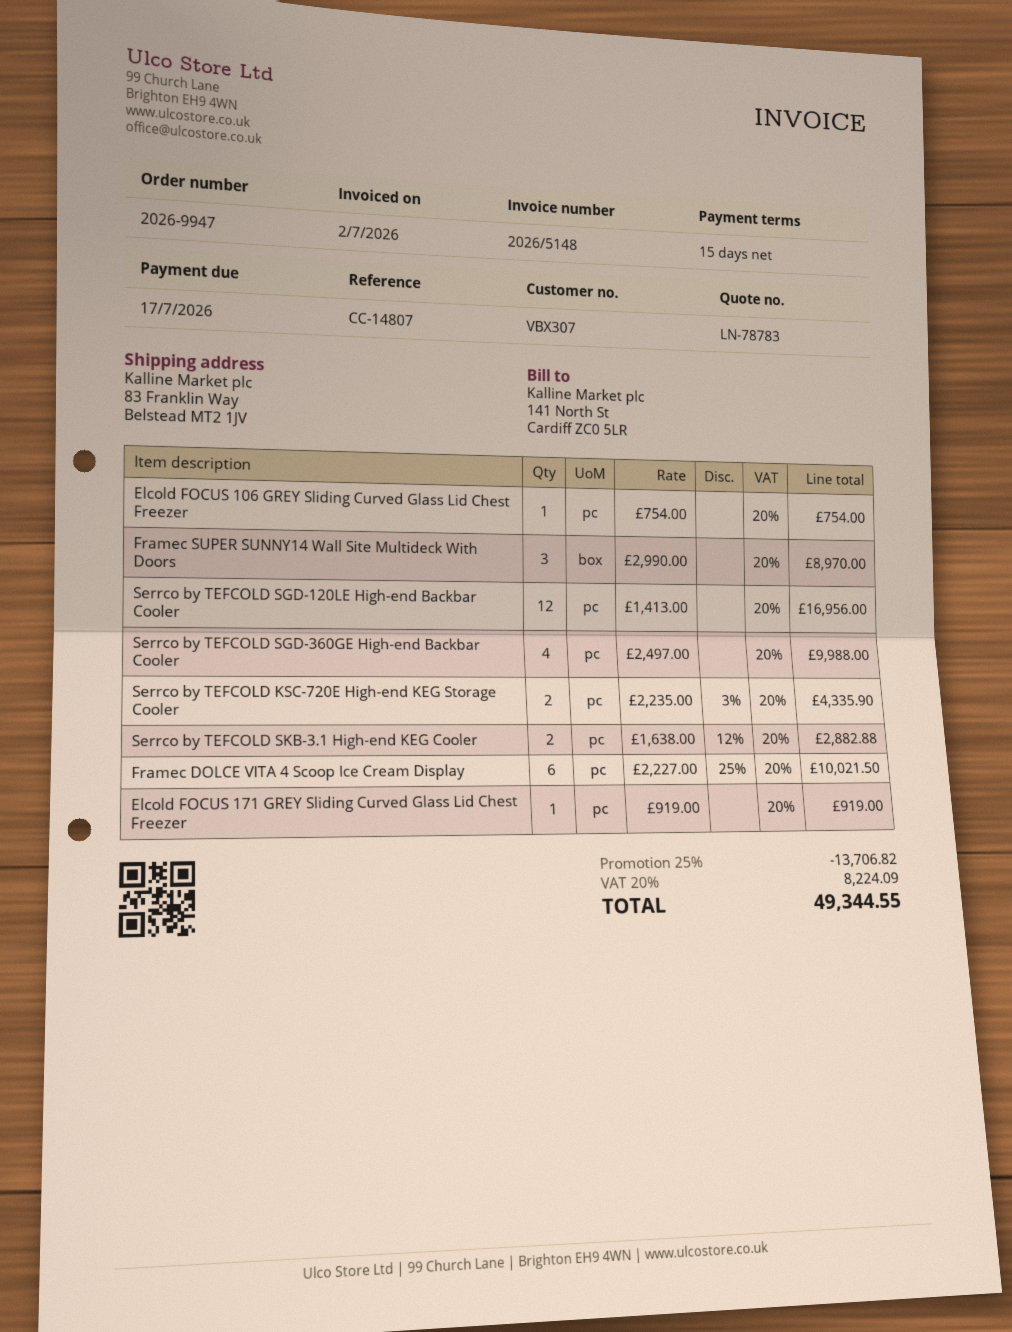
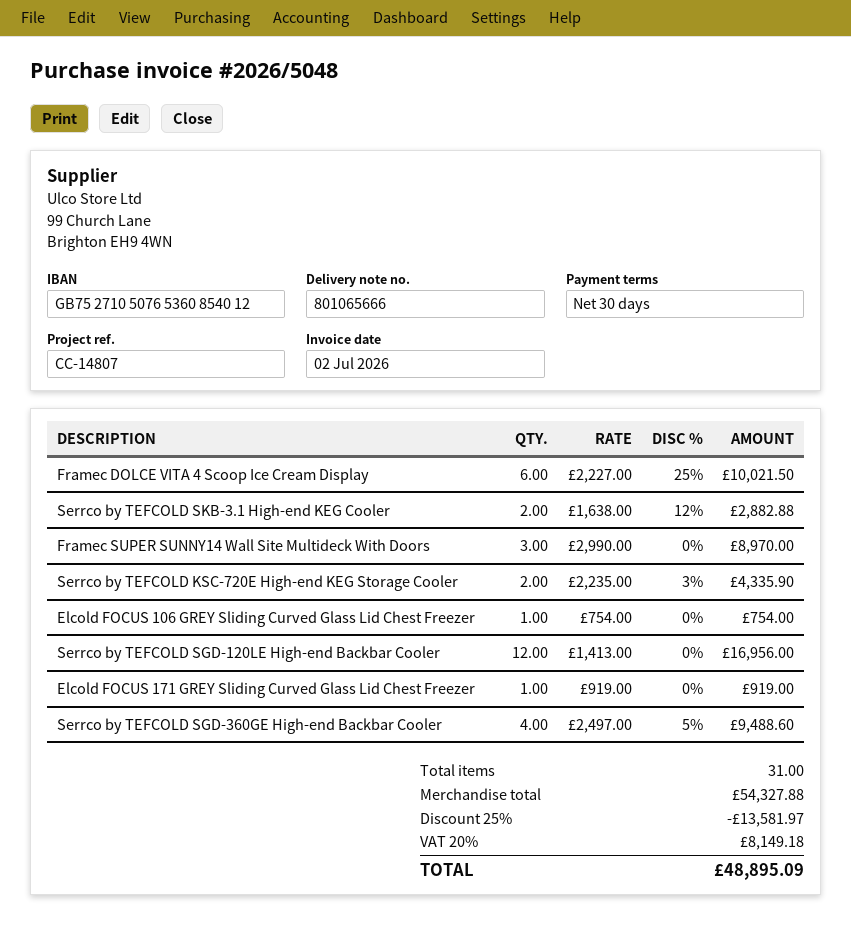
invoice number: 2026/5148 -> 2026/5048
payment terms: 15 days -> 30 days
Serrco by TEFCOLD SGD-360GE High-end Backbar Cooler: 4 x 2497.00 = 9988.00 -> 4 x 2497.00 - 5% = 9488.60
discount: 25% = 13706.82 -> 25% = 13581.97
tax: 20% = 8224.09 -> 20% = 8149.18
total: 49344.55 -> 48895.09

